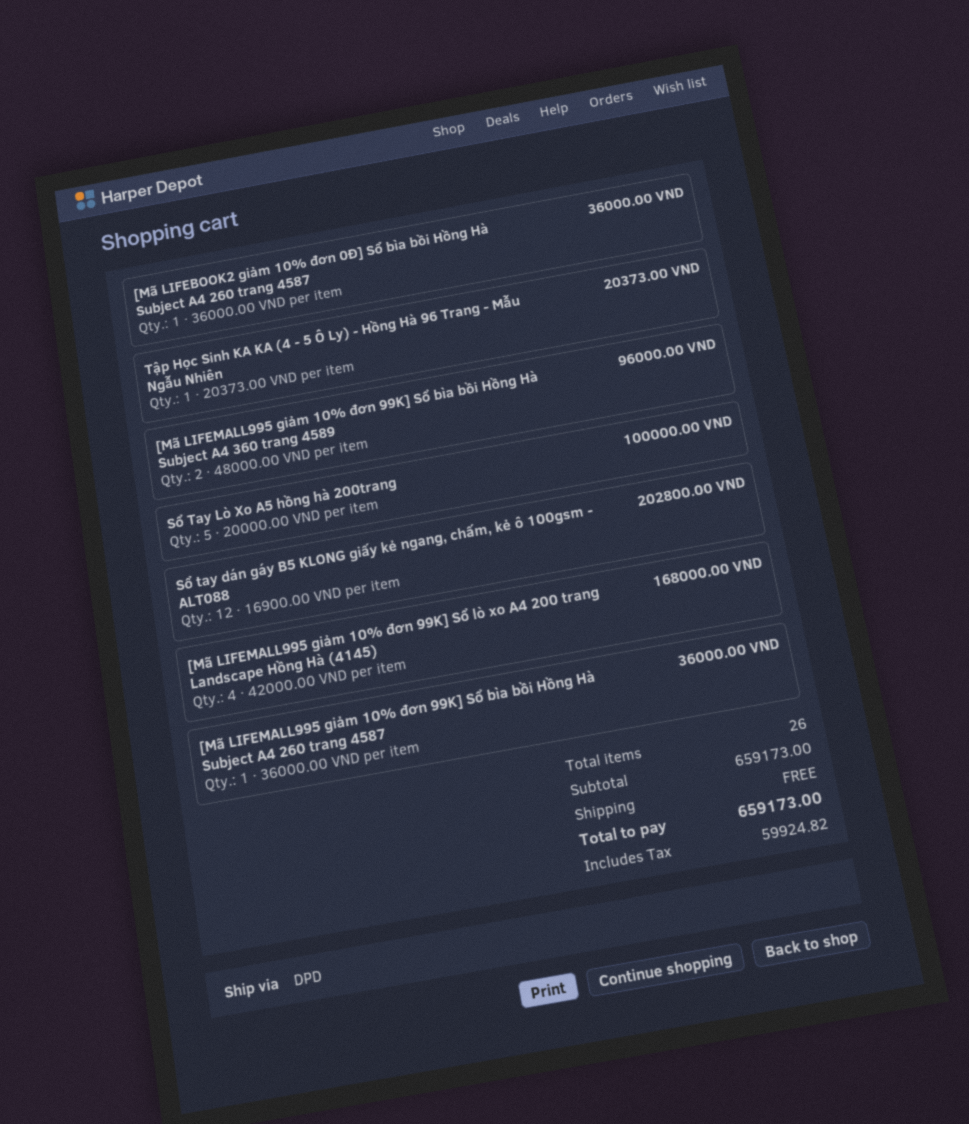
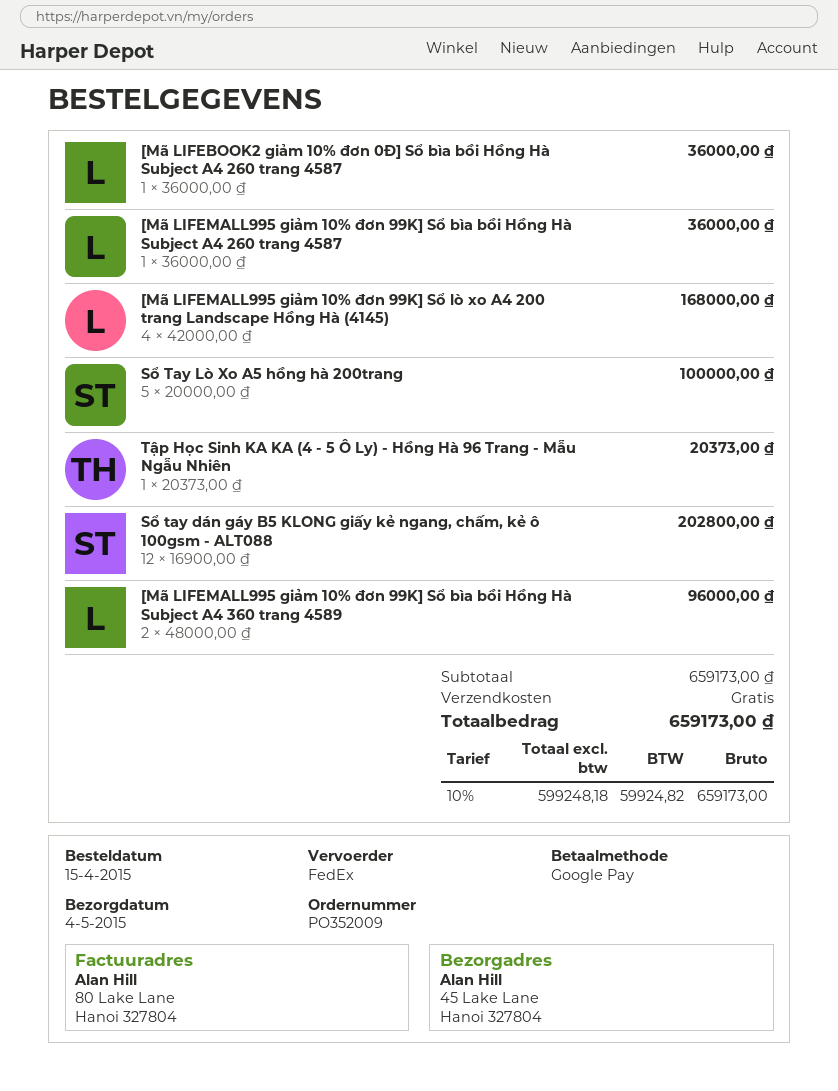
shipping method: DPD -> FedEx

